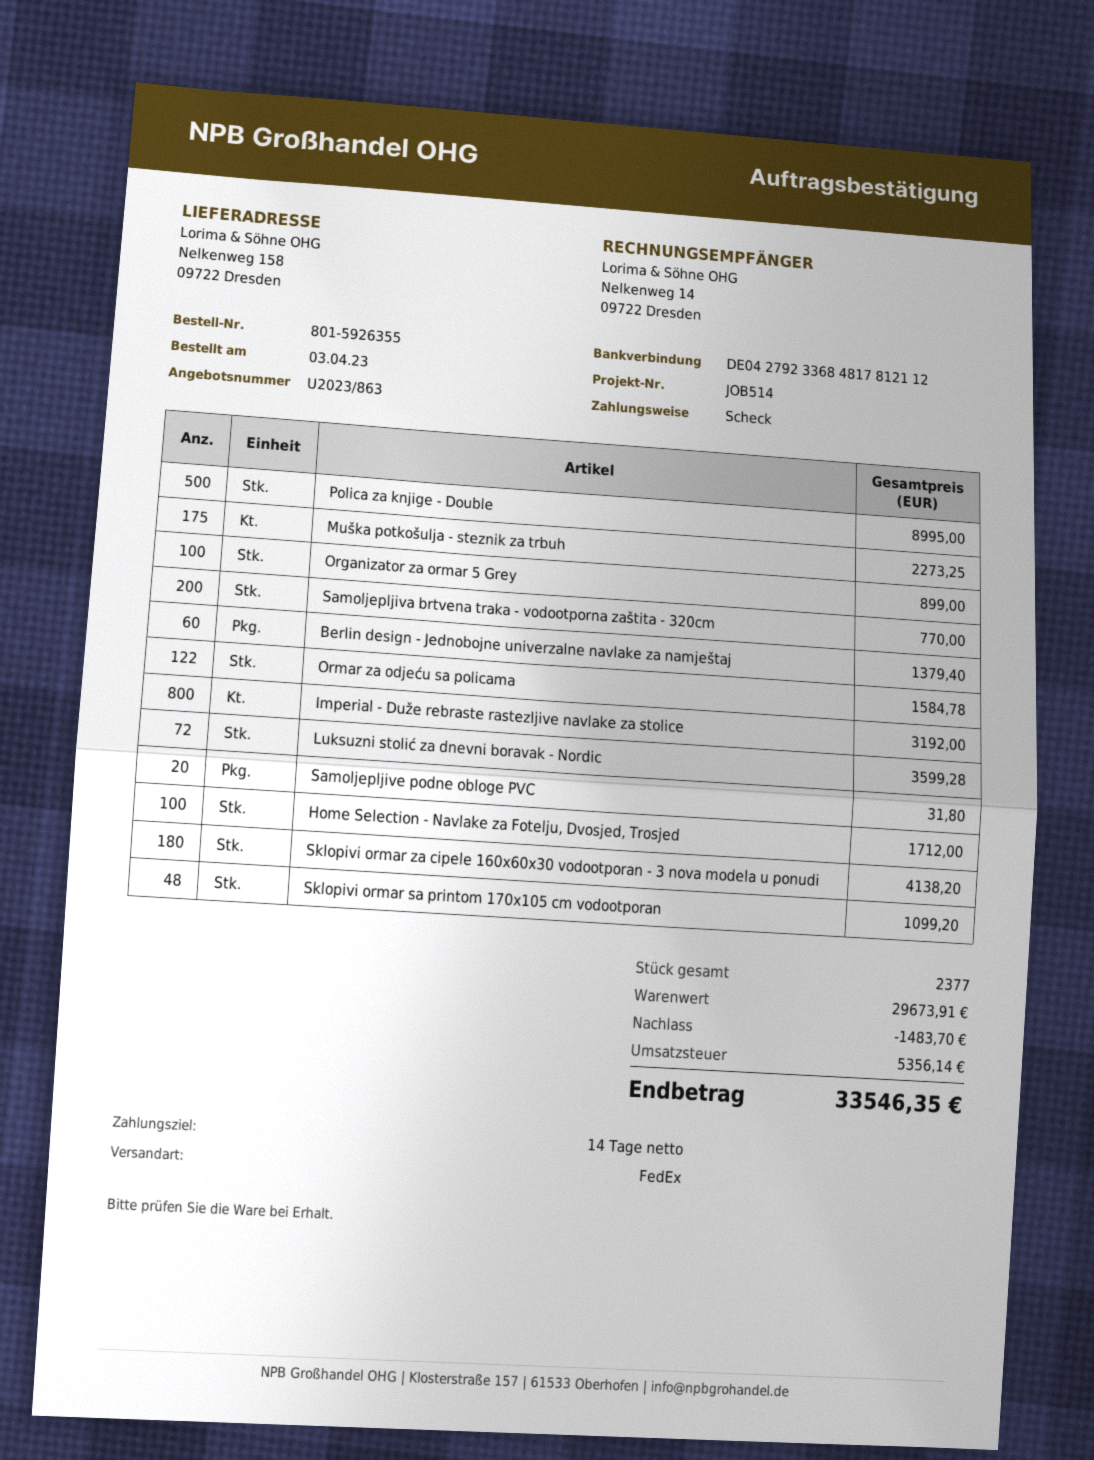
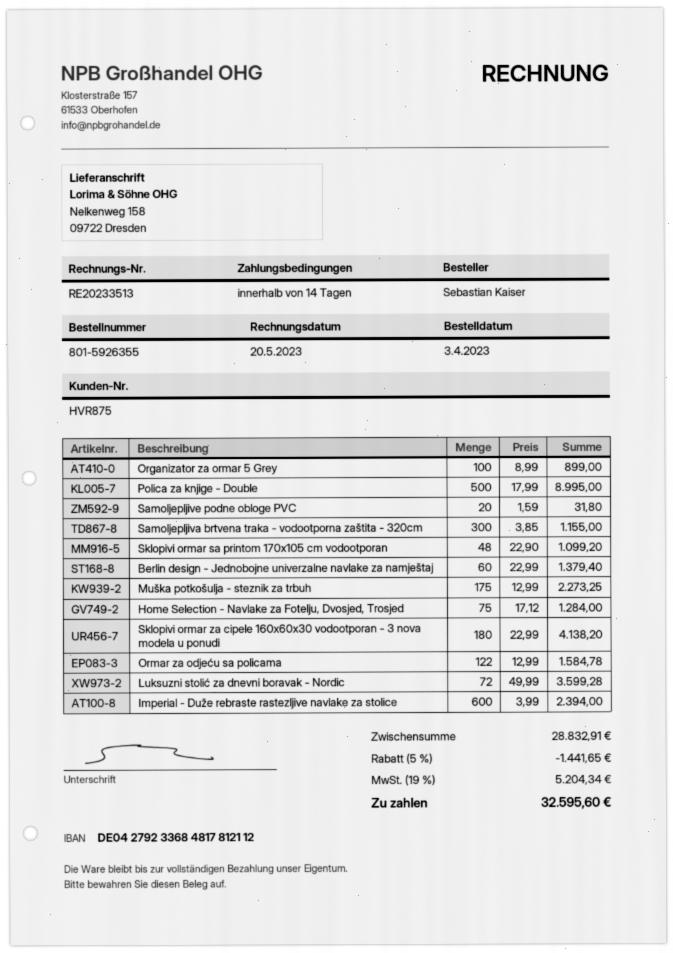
Samoljepljiva brtvena traka - vodootporna zaštita - 320cm: 200 for 770.00 -> 300 for 1155.00
Imperial - Duže rebraste rastezljive navlake za stolice: 800 for 3192.00 -> 600 for 2394.00
Home Selection - Navlake za Fotelju, Dvosjed, Trosjed: 100 for 1712.00 -> 75 for 1284.00
subtotal: 29673.91 -> 28832.91
discount: 1483.70 -> 1441.65
tax: 5356.14 -> 5204.34
total: 33546.35 -> 32595.60

